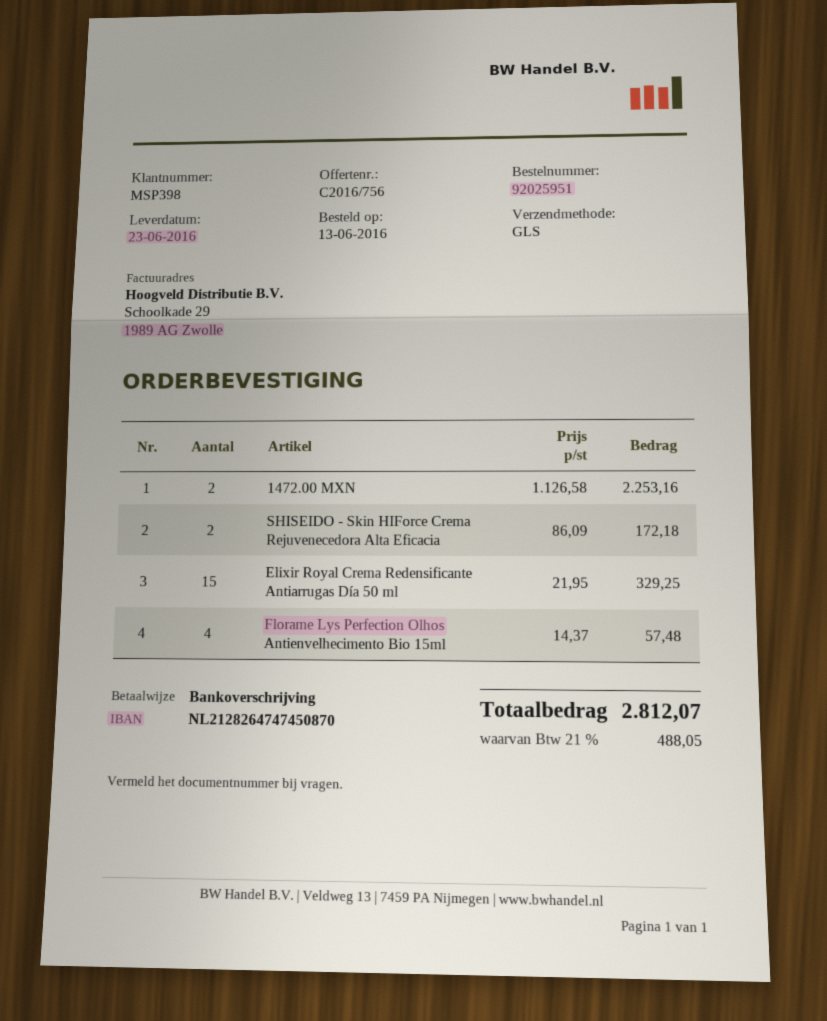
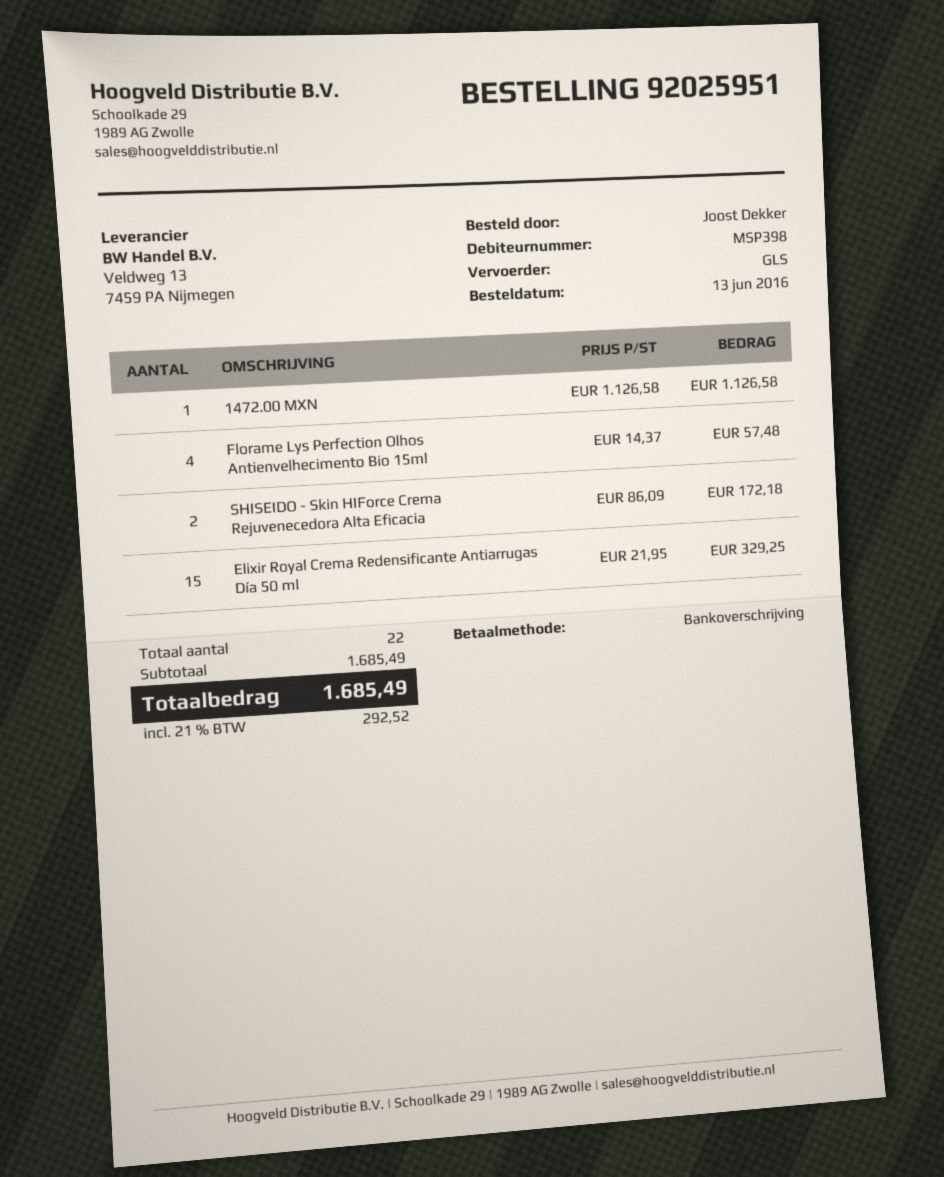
1472.00 MXN: 2 x 1126.58 = 2253.16 -> 1 x 1126.58 = 1126.58
tax: 21% = 488.05 -> 21% = 292.52
total: 2812.07 -> 1685.49

